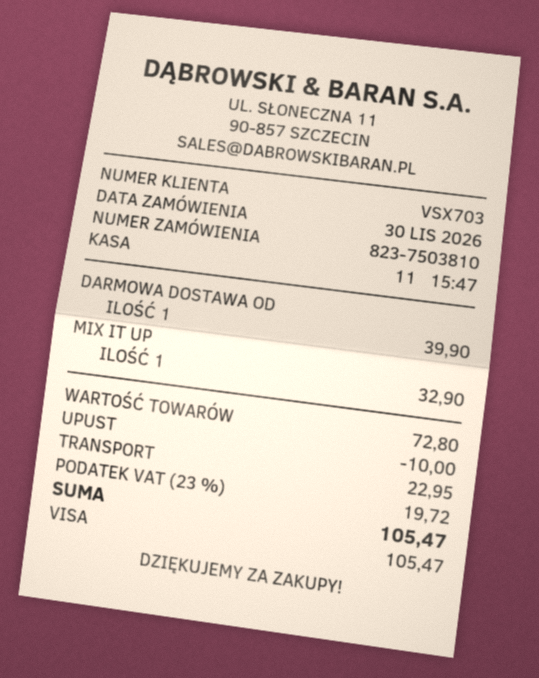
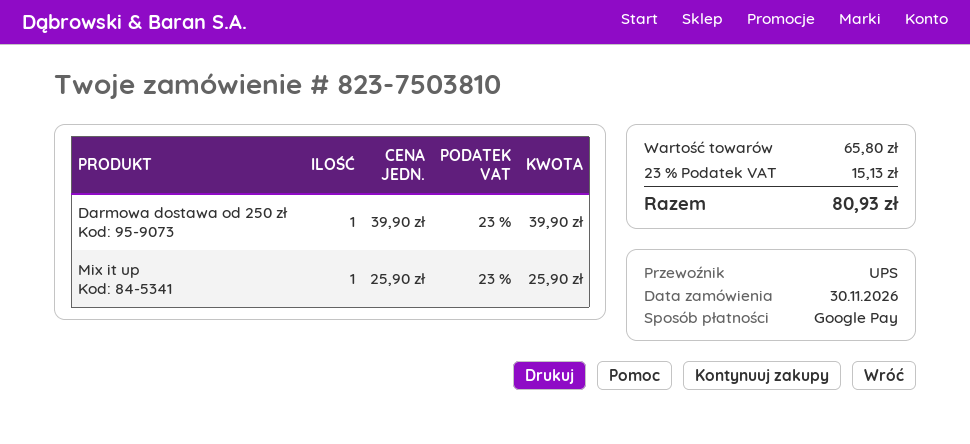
payment method: Visa -> Google Pay
MIX IT UP: 1 for 32.90 -> 1 for 25.90
subtotal: 72.80 -> 65.80
discount: 10.00 -> none
shipping: 22.95 -> none
tax: 23% = 19.72 -> 23% = 15.13
total: 105.47 -> 80.93

